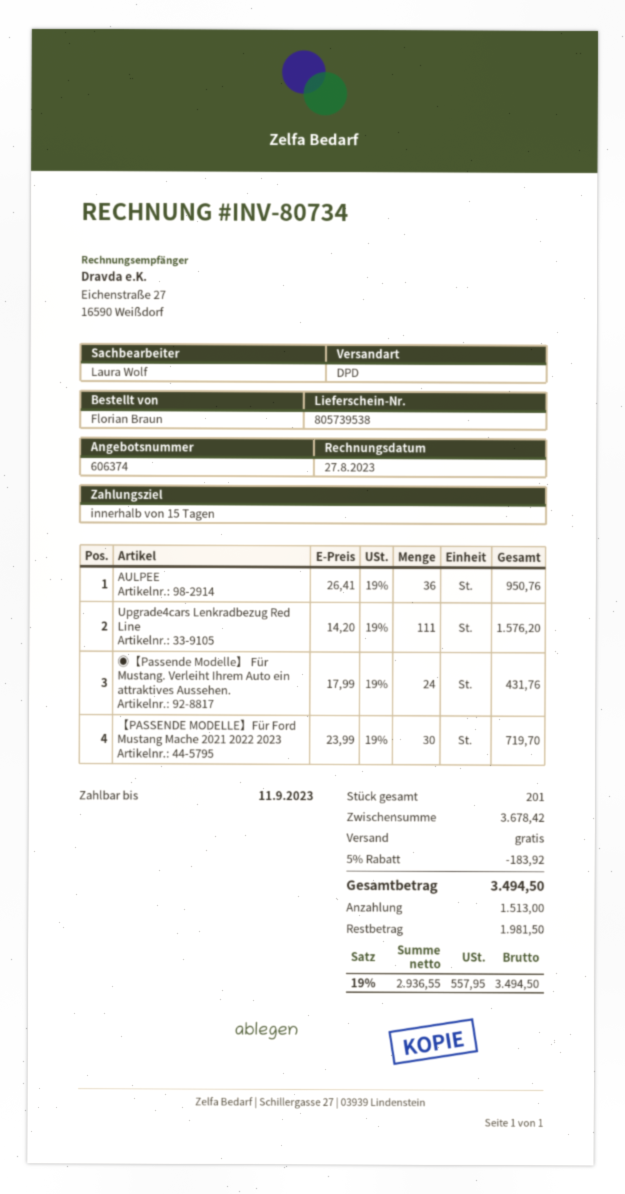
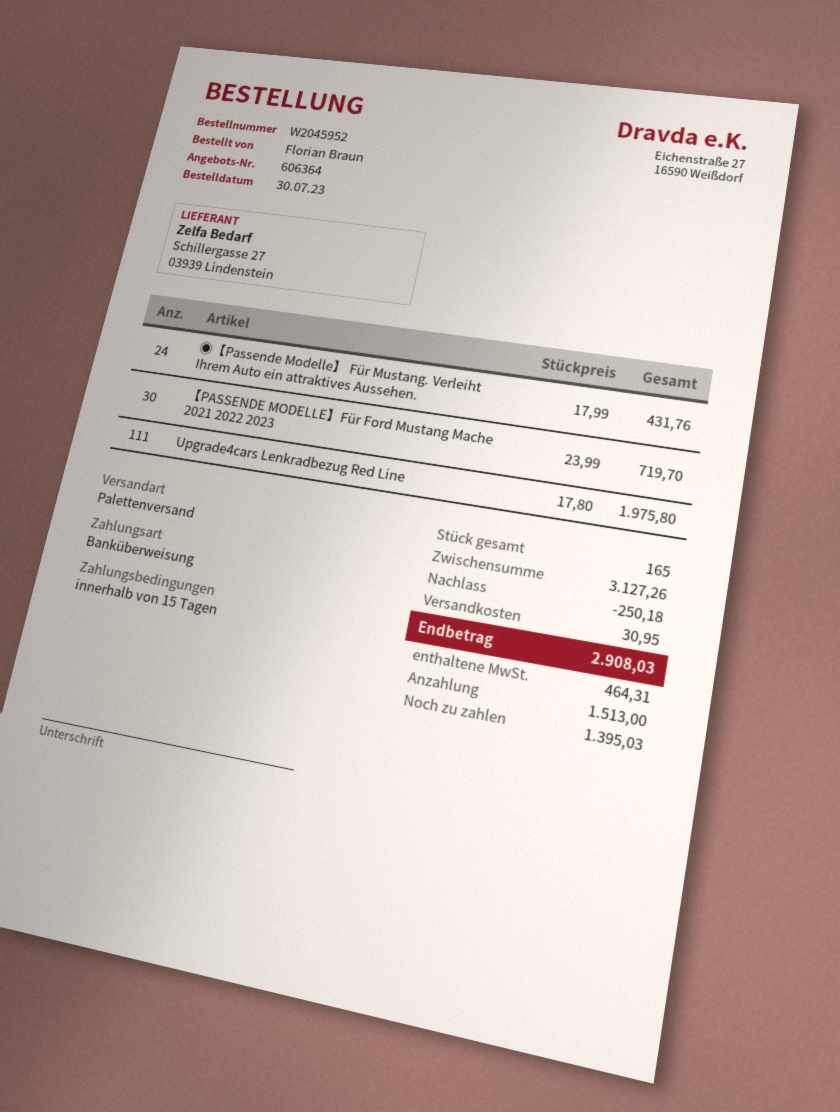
quote number: 606374 -> 606364
shipping method: DPD -> pallet freight
AULPEE: 36 x 26.41 = 950.76 -> none
Upgrade4cars Lenkradbezug Red Line: 111 x 14.20 = 1576.20 -> 111 x 17.80 = 1975.80
total quantity: 201 -> 165
subtotal: 3678.42 -> 3127.26
discount: 183.92 -> 250.18
shipping: 0.00 -> 30.95
tax: 557.95 -> 464.31
total: 3494.50 -> 2908.03
balance: 1981.50 -> 1395.03

